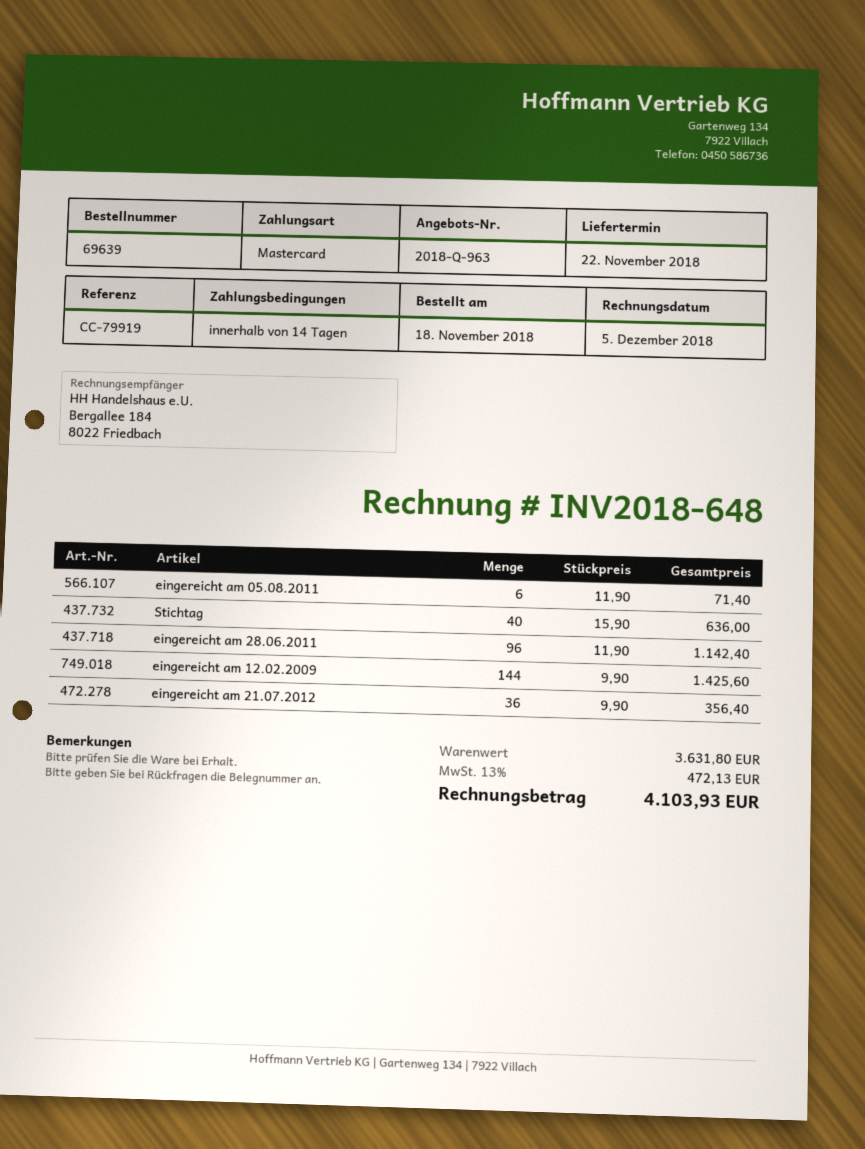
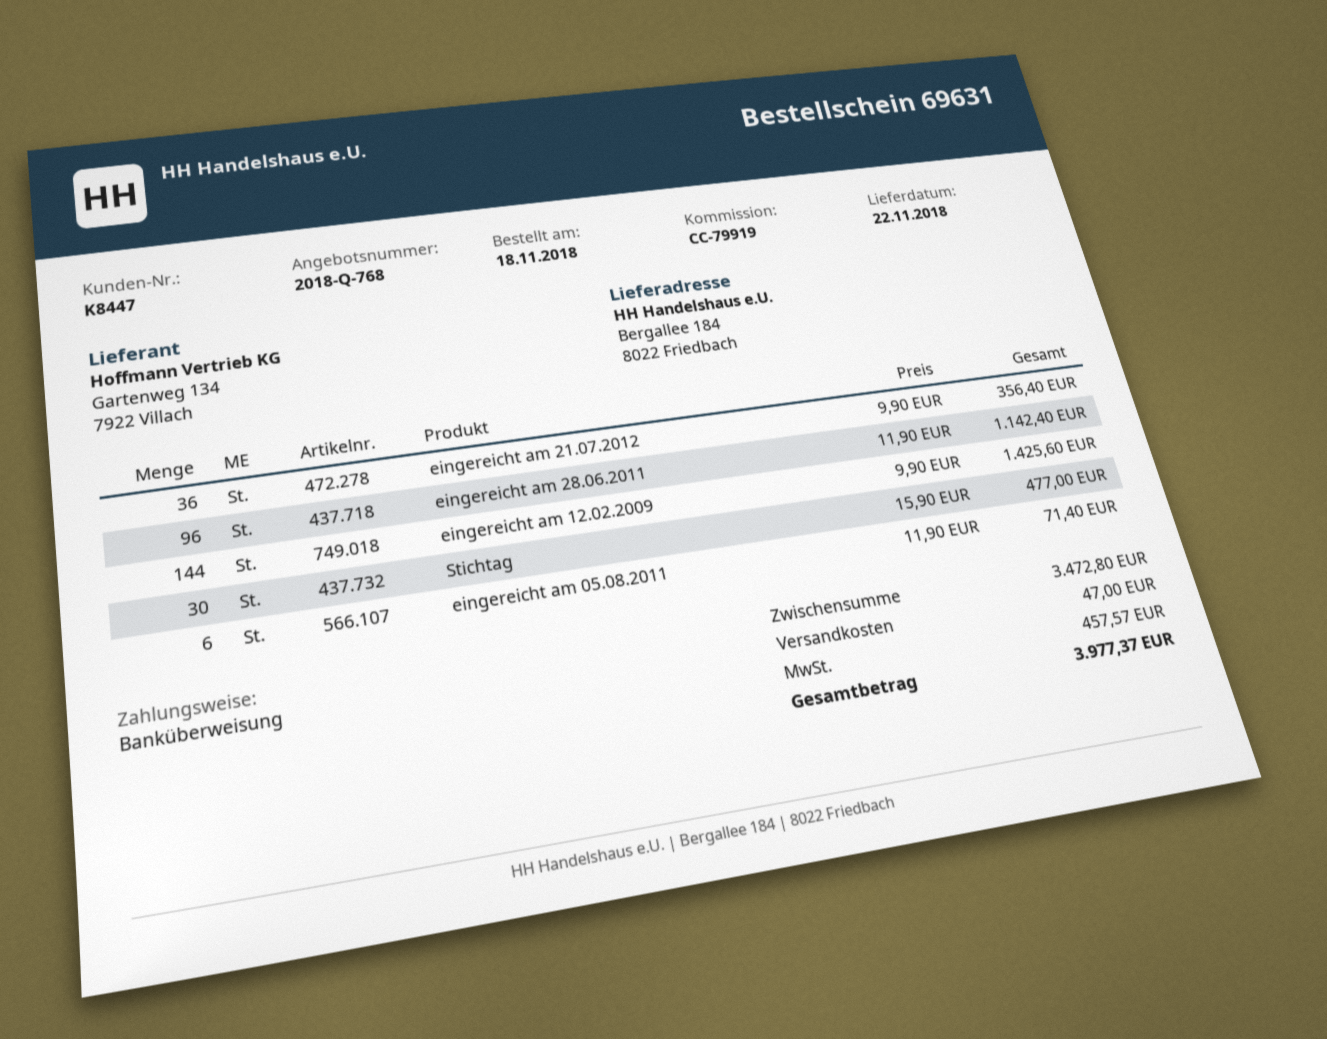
quote number: 2018-Q-963 -> 2018-Q-768
order number: 69639 -> 69631
payment method: Mastercard -> bank transfer
Stichtag: 40 x 15.90 = 636.00 -> 30 x 15.90 = 477.00
subtotal: 3631.80 -> 3472.80
shipping: none -> 47.00
tax: 472.13 -> 457.57
total: 4103.93 -> 3977.37

